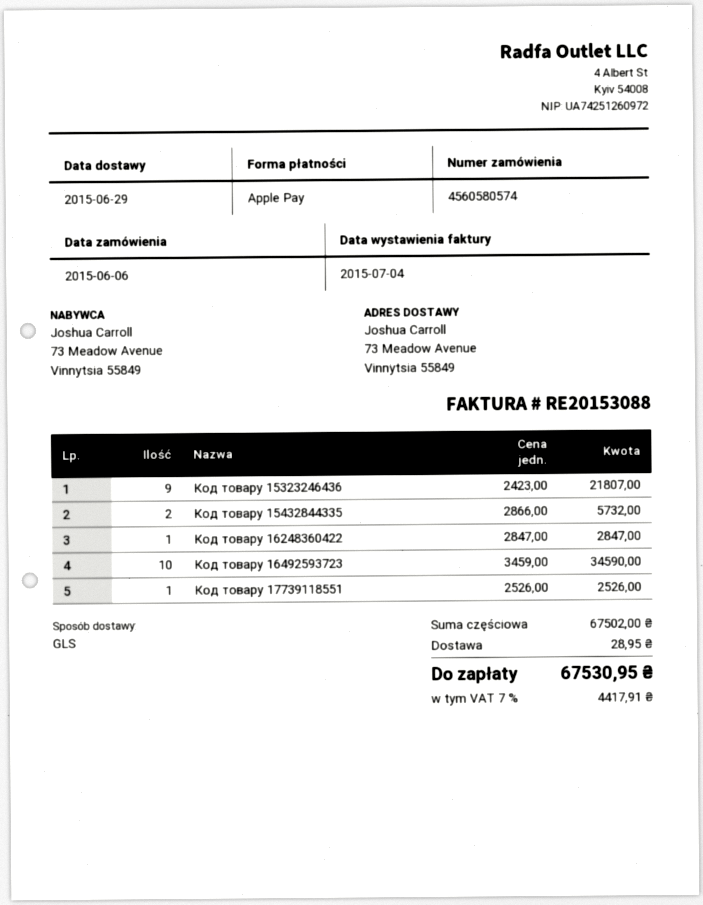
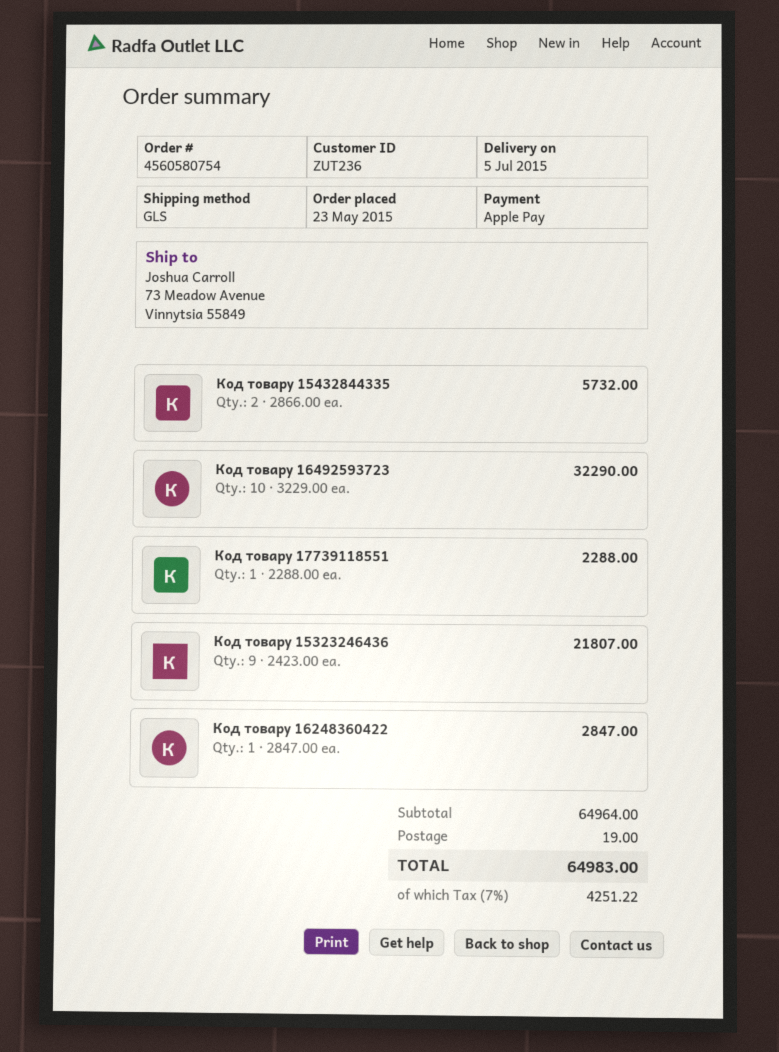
order number: 4560580574 -> 4560580754
order date: 2015-06-06 -> 2015-05-23
delivery date: 2015-06-29 -> 2015-07-05
Код товару 16492593723: 10 x 3459.00 = 34590.00 -> 10 x 3229.00 = 32290.00
Код товару 17739118551: 1 x 2526.00 = 2526.00 -> 1 x 2288.00 = 2288.00
subtotal: 67502.00 -> 64964.00
shipping: 28.95 -> 19.00
tax: 7% = 4417.91 -> 7% = 4251.22
total: 67530.95 -> 64983.00

